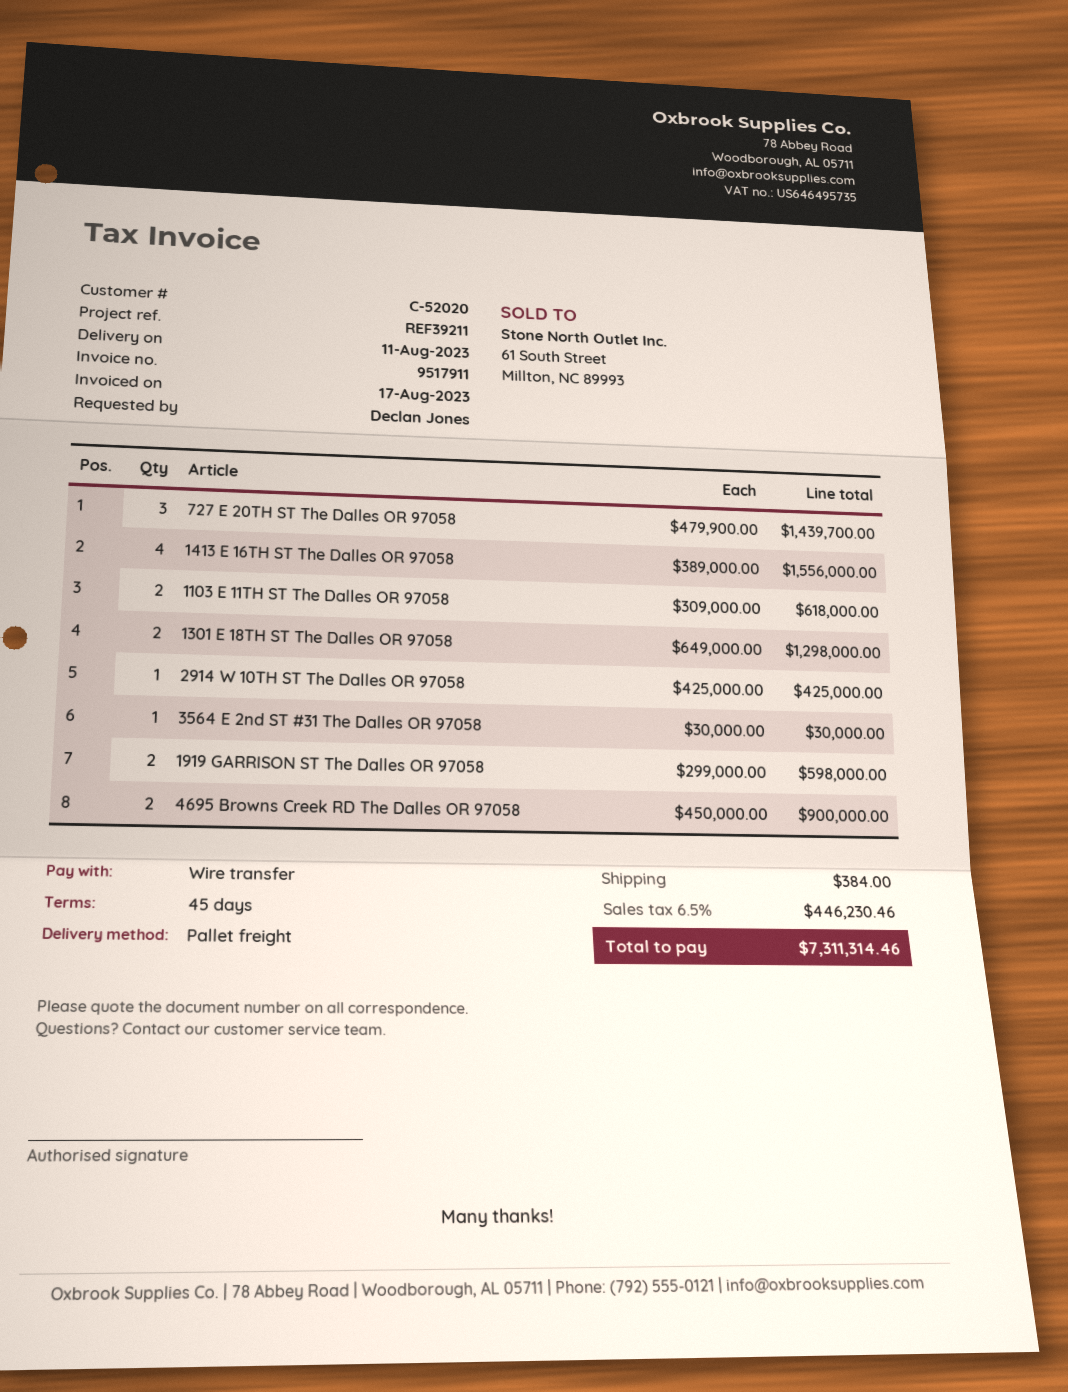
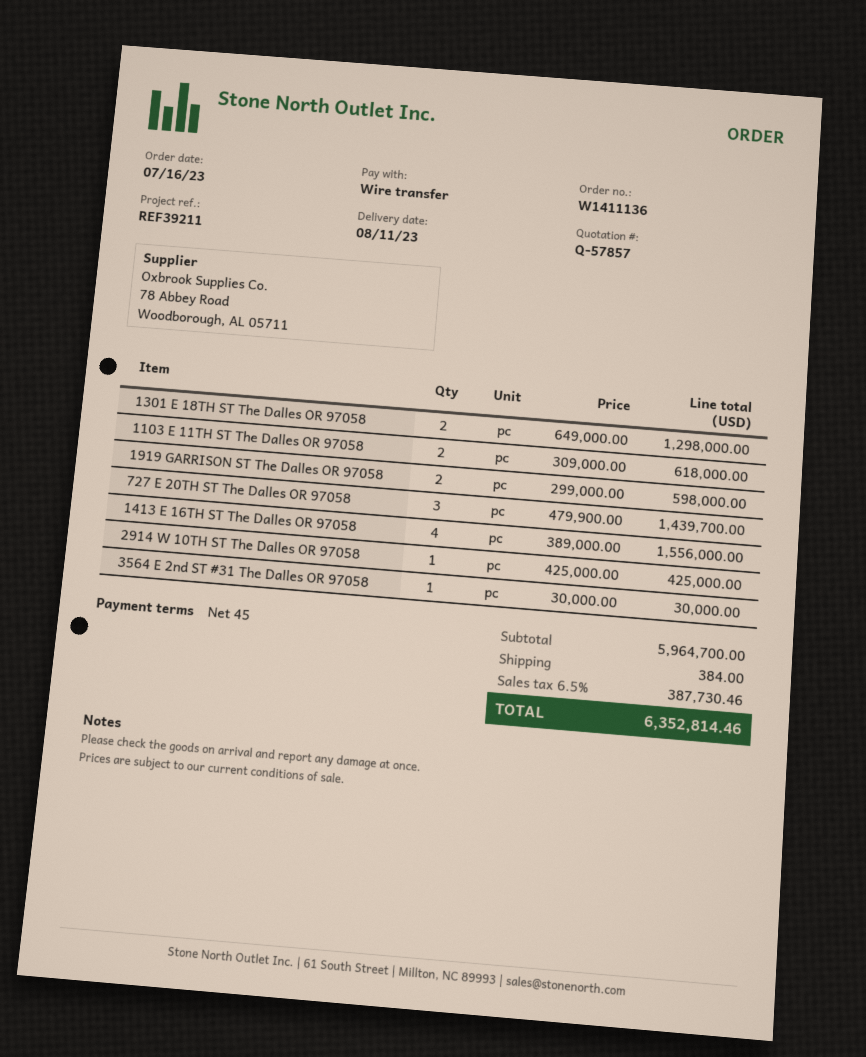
4695 Browns Creek RD The Dalles OR 97058: 2 x 450000.00 = 900000.00 -> none
tax: 6.5% = 446230.46 -> 6.5% = 387730.46
total: 7311314.46 -> 6352814.46

